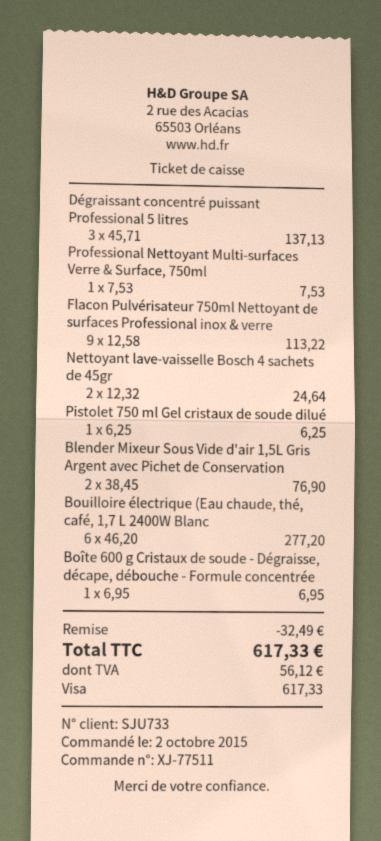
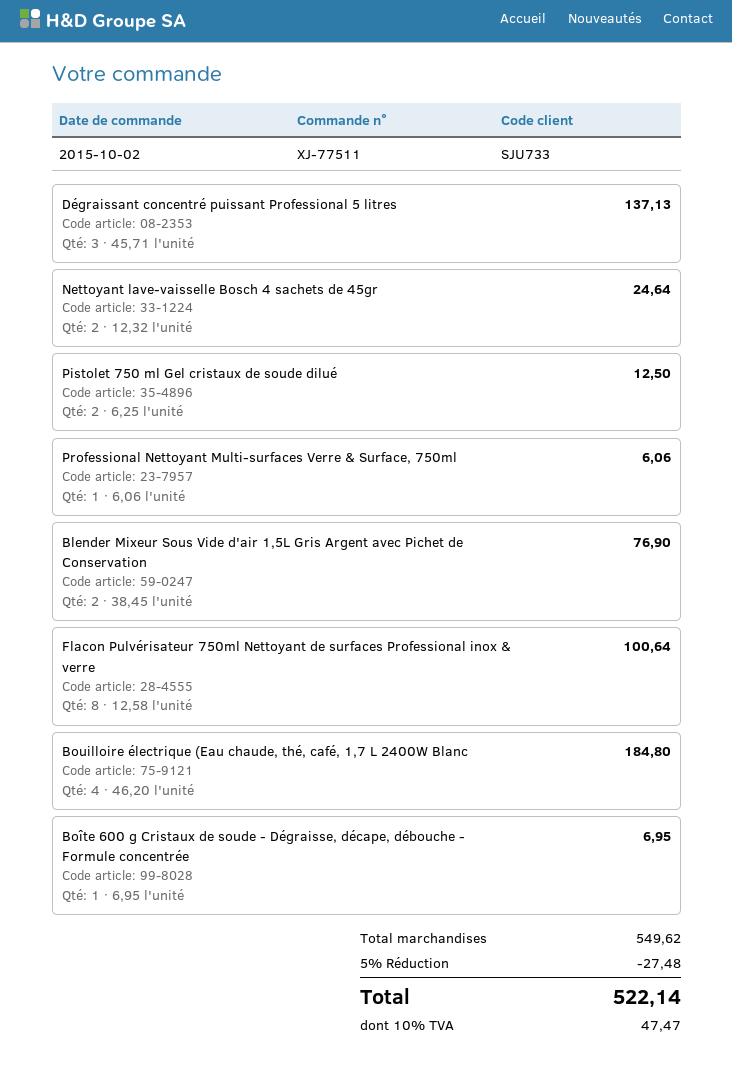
Professional Nettoyant Multi-surfaces Verre & Surface, 750ml: 1 x 7.53 = 7.53 -> 1 x 6.06 = 6.06
Flacon Pulvérisateur 750ml Nettoyant de surfaces Professional inox & verre: 9 x 12.58 = 113.22 -> 8 x 12.58 = 100.64
Pistolet 750 ml Gel cristaux de soude dilué: 1 x 6.25 = 6.25 -> 2 x 6.25 = 12.50
Bouilloire électrique (Eau chaude, thé, café, 1,7 L 2400W Blanc: 6 x 46.20 = 277.20 -> 4 x 46.20 = 184.80
discount: 32.49 -> 27.48
tax: 56.12 -> 47.47
total: 617.33 -> 522.14

